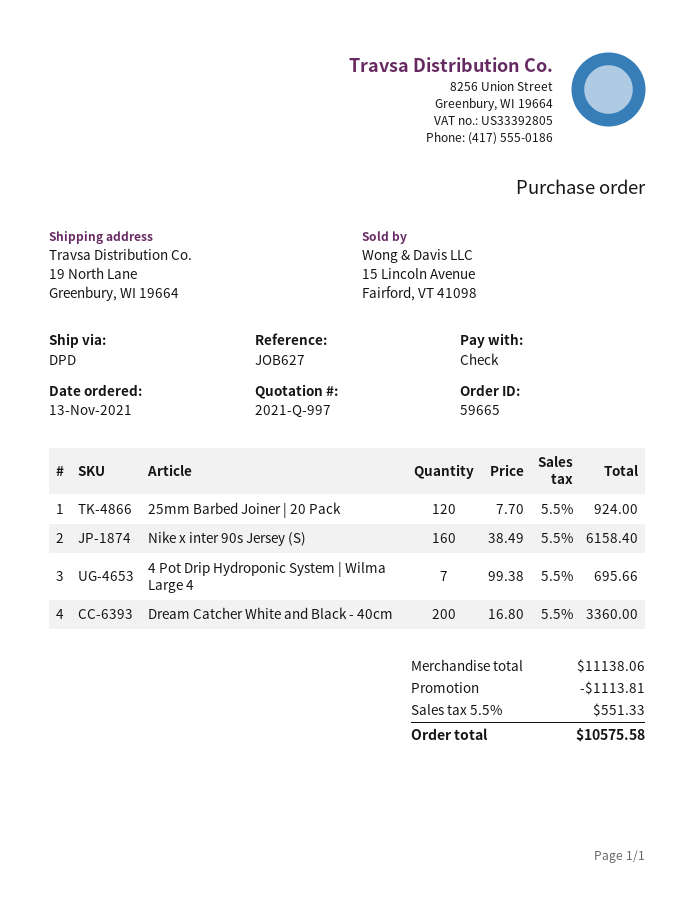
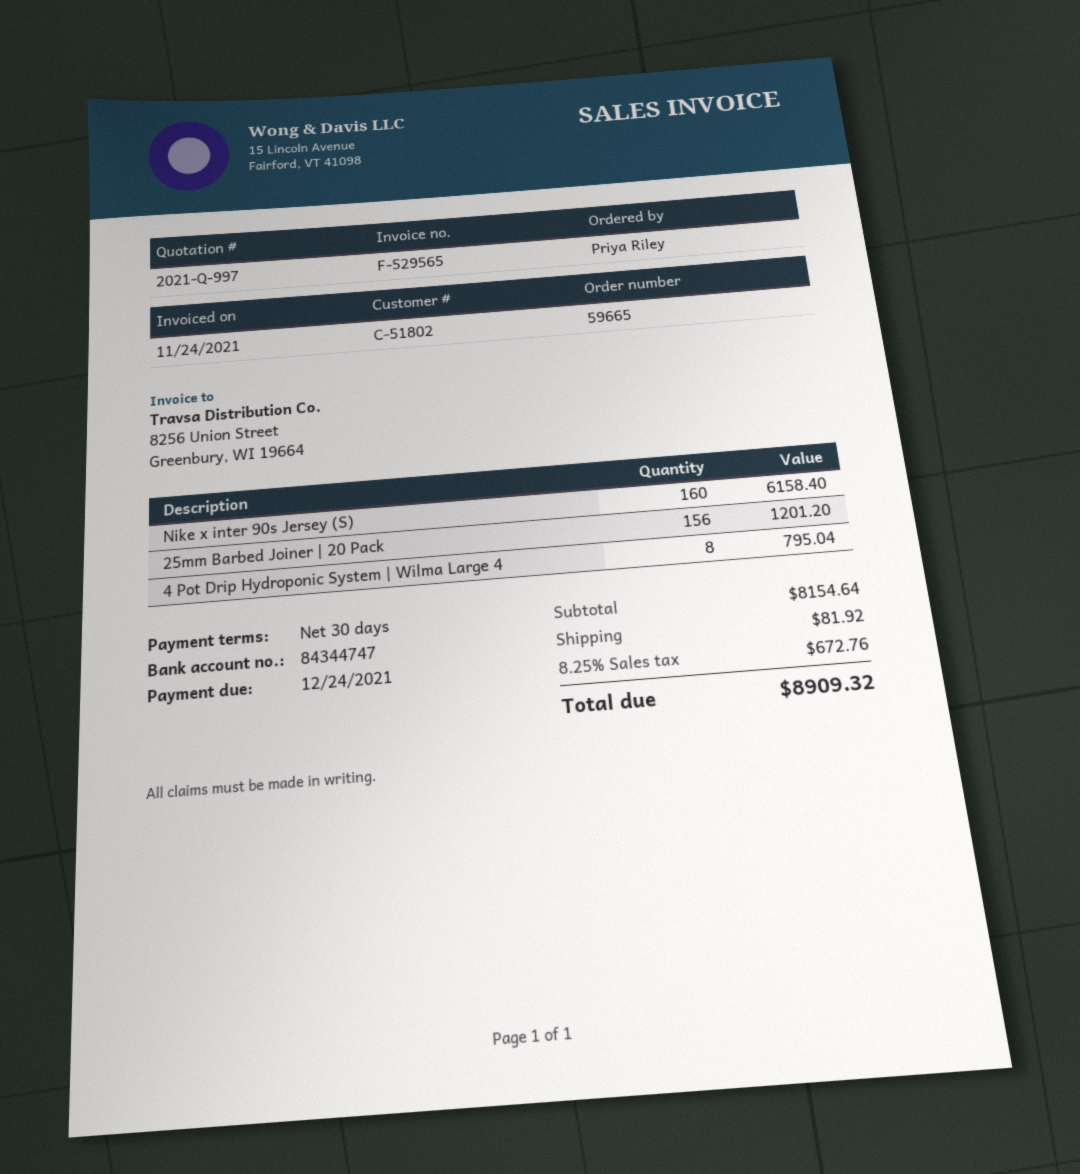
25mm Barbed Joiner | 20 Pack: 120 for 924.00 -> 156 for 1201.20
4 Pot Drip Hydroponic System | Wilma Large 4: 7 for 695.66 -> 8 for 795.04
Dream Catcher White and Black - 40cm: 200 for 3360.00 -> none
subtotal: 11138.06 -> 8154.64
discount: 1113.81 -> none
shipping: none -> 81.92
tax: 5.5% = 551.33 -> 8.25% = 672.76
total: 10575.58 -> 8909.32

